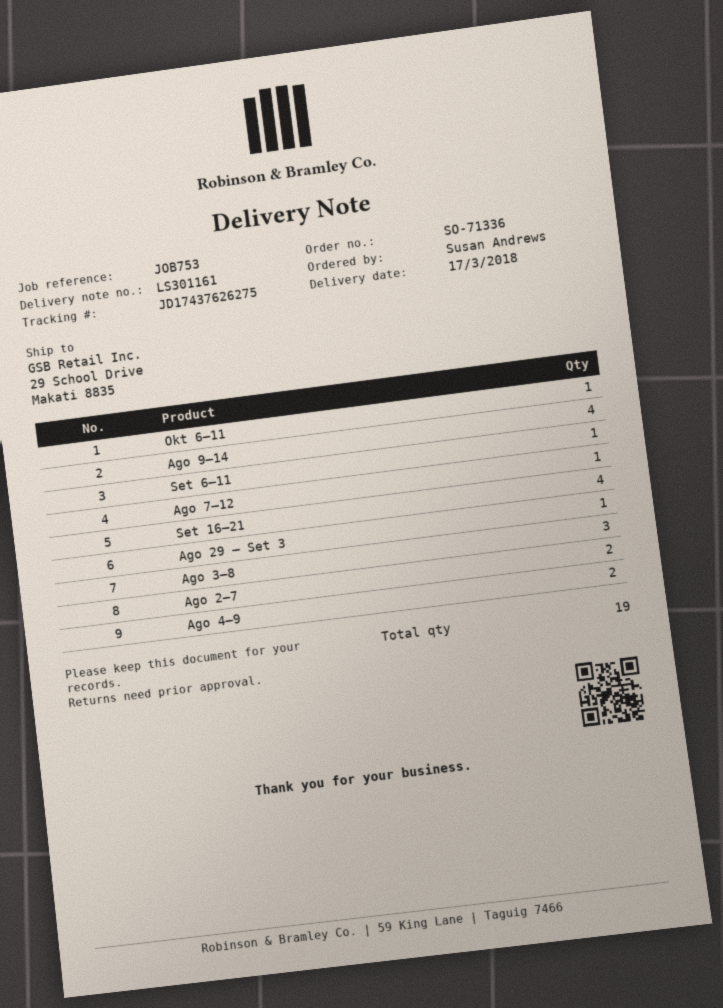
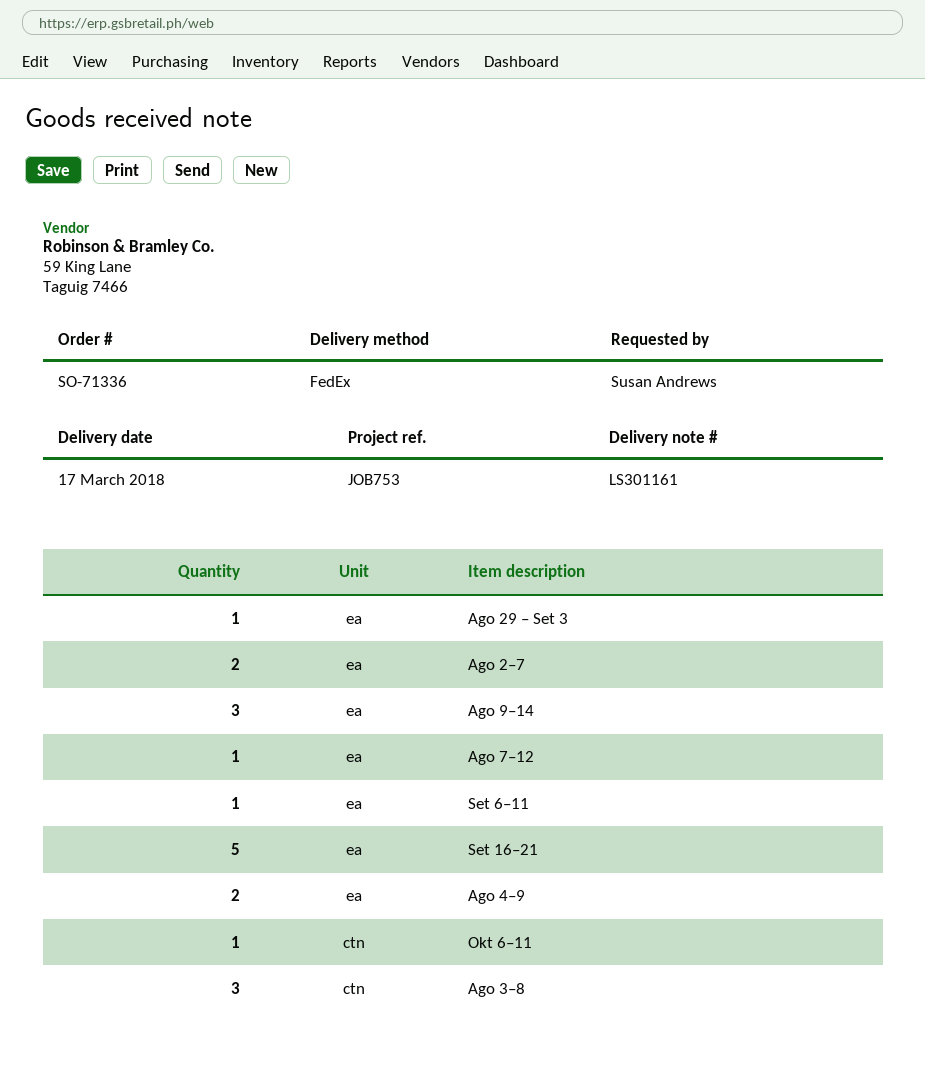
Ago 9–14: 4 -> 3
Set 16–21: 4 -> 5

